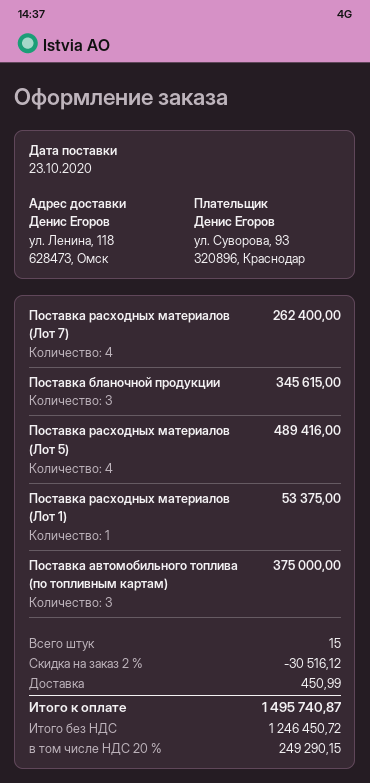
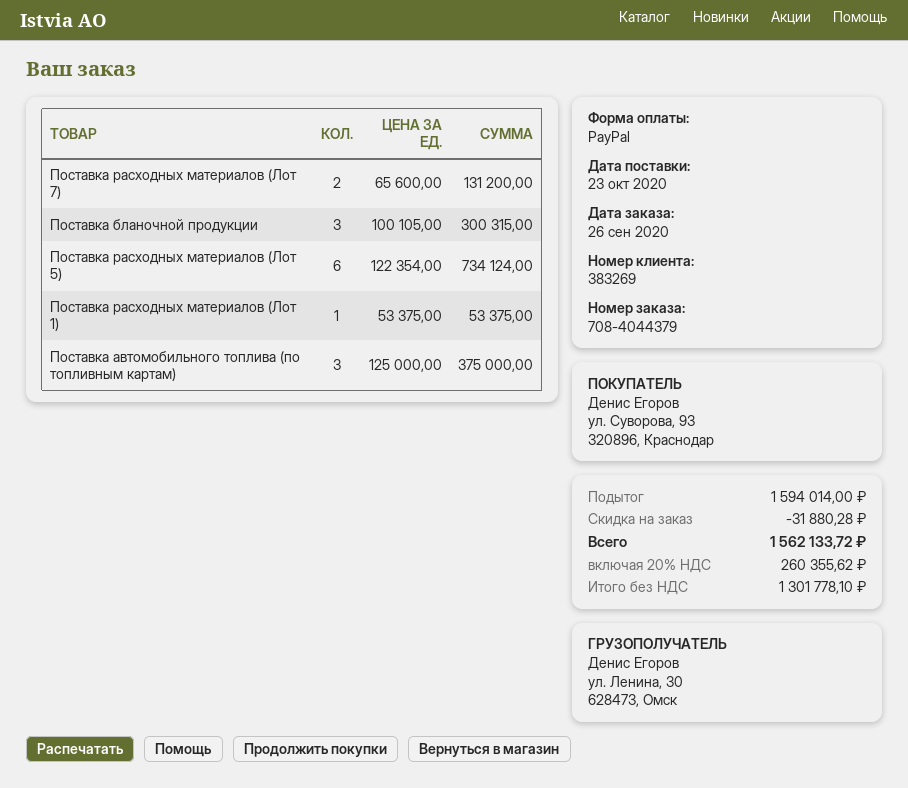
ship to: ул. Ленина, 118, 628473, Омск -> ул. Ленина, 30, 628473, Омск
Поставка расходных материалов (Лот 7): 4 for 262400.00 -> 2 for 131200.00
Поставка бланочной продукции: 3 for 345615.00 -> 3 for 300315.00
Поставка расходных материалов (Лот 5): 4 for 489416.00 -> 6 for 734124.00
discount: 30516.12 -> 31880.28
shipping: 450.99 -> none
net: 1246450.72 -> 1301778.10
tax: 20% = 249290.15 -> 20% = 260355.62
total: 1495740.87 -> 1562133.72

